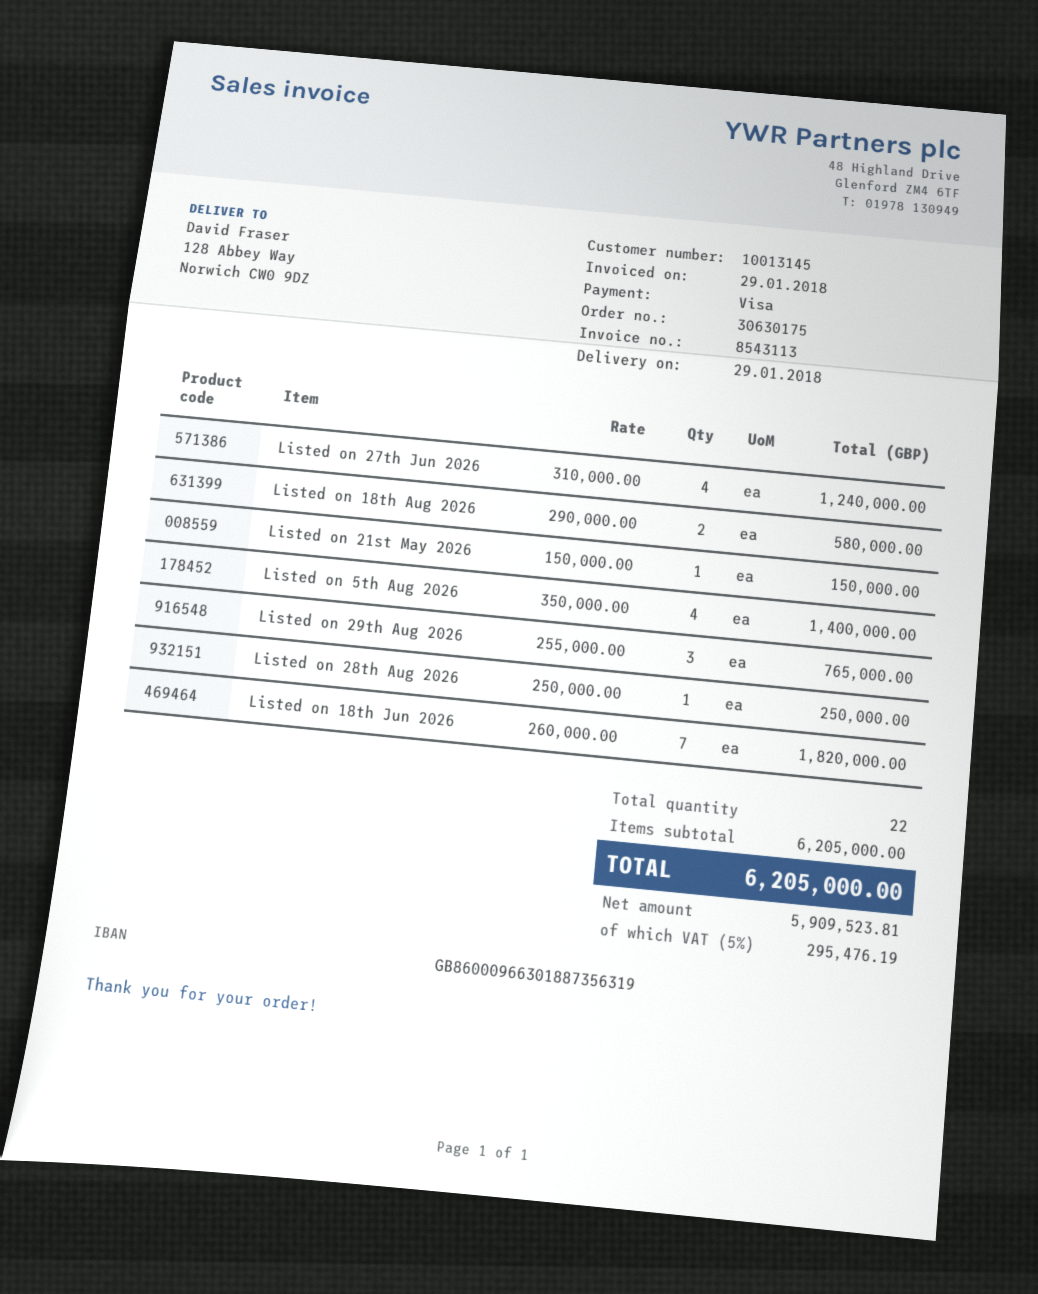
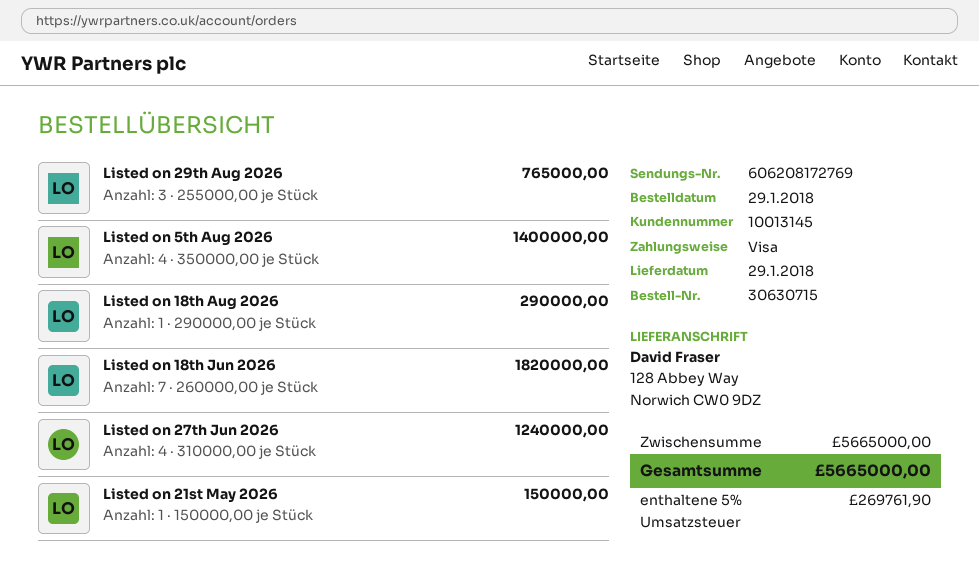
order number: 30630175 -> 30630715
Listed on 18th Aug 2026: 2 x 290000.00 = 580000.00 -> 1 x 290000.00 = 290000.00
Listed on 28th Aug 2026: 1 x 250000.00 = 250000.00 -> none
subtotal: 6205000.00 -> 5665000.00
tax: 5% = 295476.19 -> 5% = 269761.90
total: 6205000.00 -> 5665000.00

